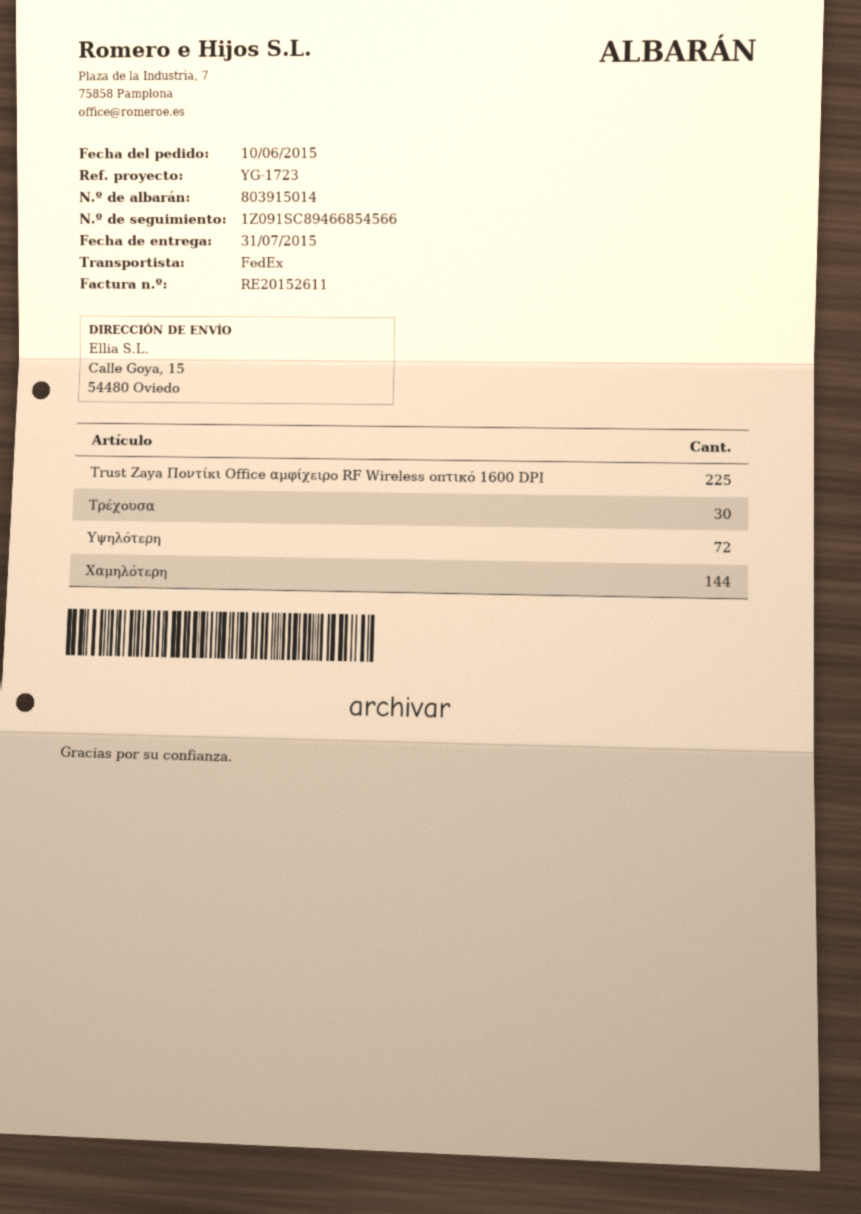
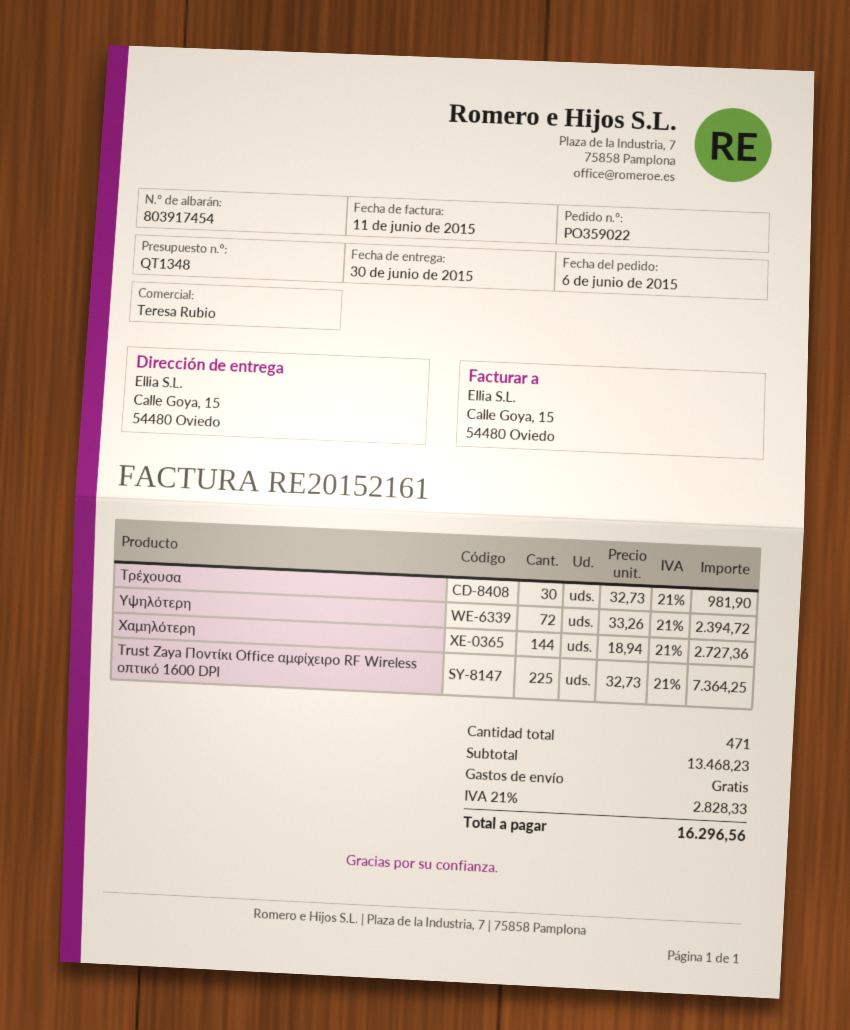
order date: 2015-06-10 -> 2015-06-06
delivery note number: 803915014 -> 803917454
delivery date: 2015-07-31 -> 2015-06-30
invoice number: RE20152611 -> RE20152161

